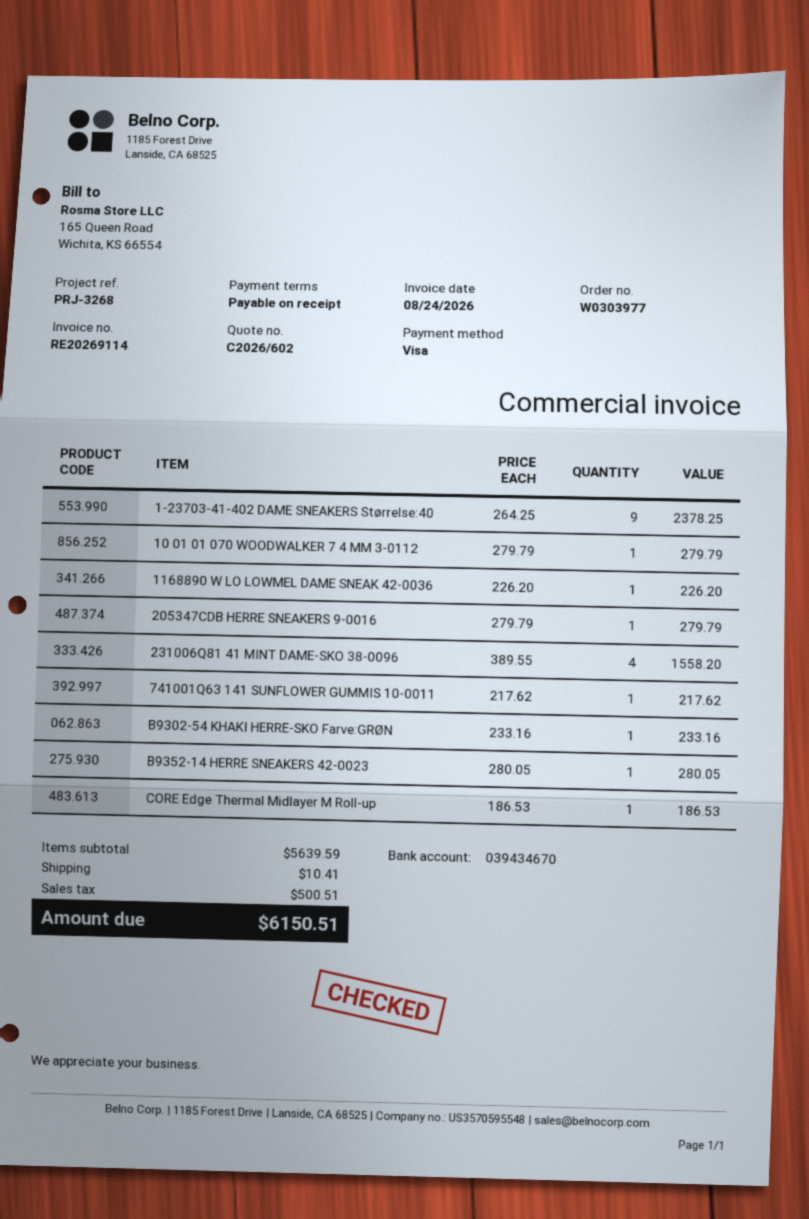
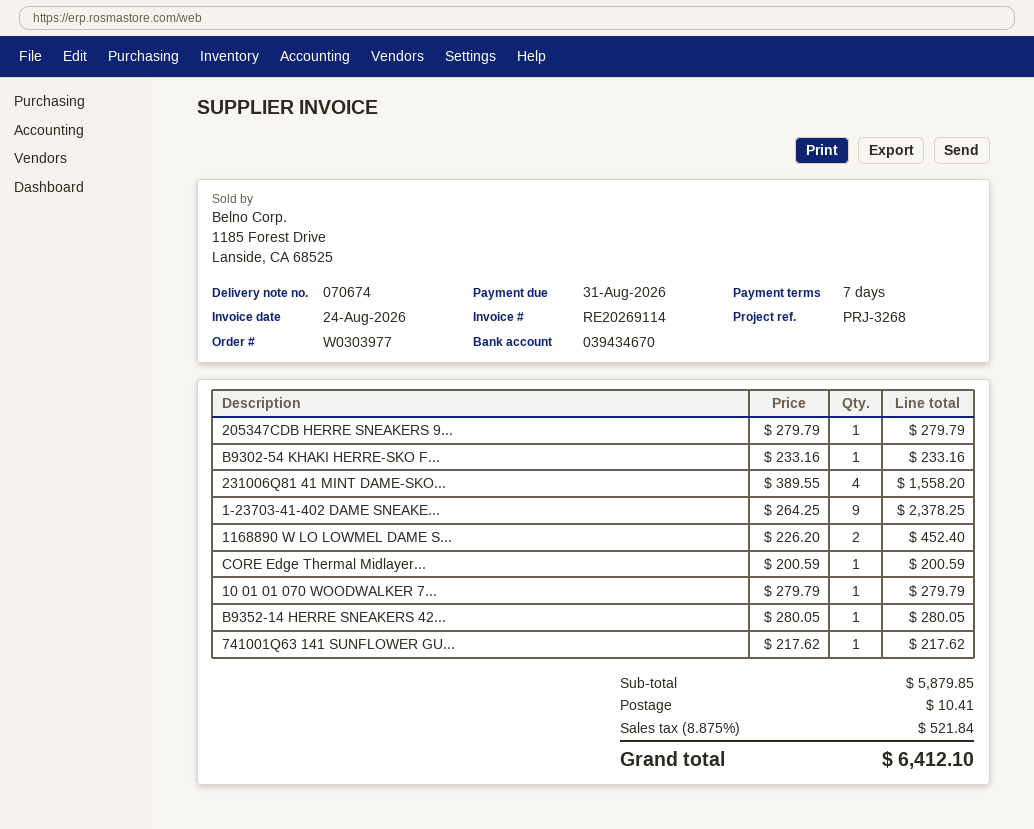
payment terms: on receipt -> 7 days
1168890 W LO LOWMEL DAME SNEAK 42-0036: 1 x 226.20 = 226.20 -> 2 x 226.20 = 452.40
CORE Edge Thermal Midlayer M Roll-up: 1 x 186.53 = 186.53 -> 1 x 200.59 = 200.59
subtotal: 5639.59 -> 5879.85
tax: 500.51 -> 521.84
total: 6150.51 -> 6412.10

